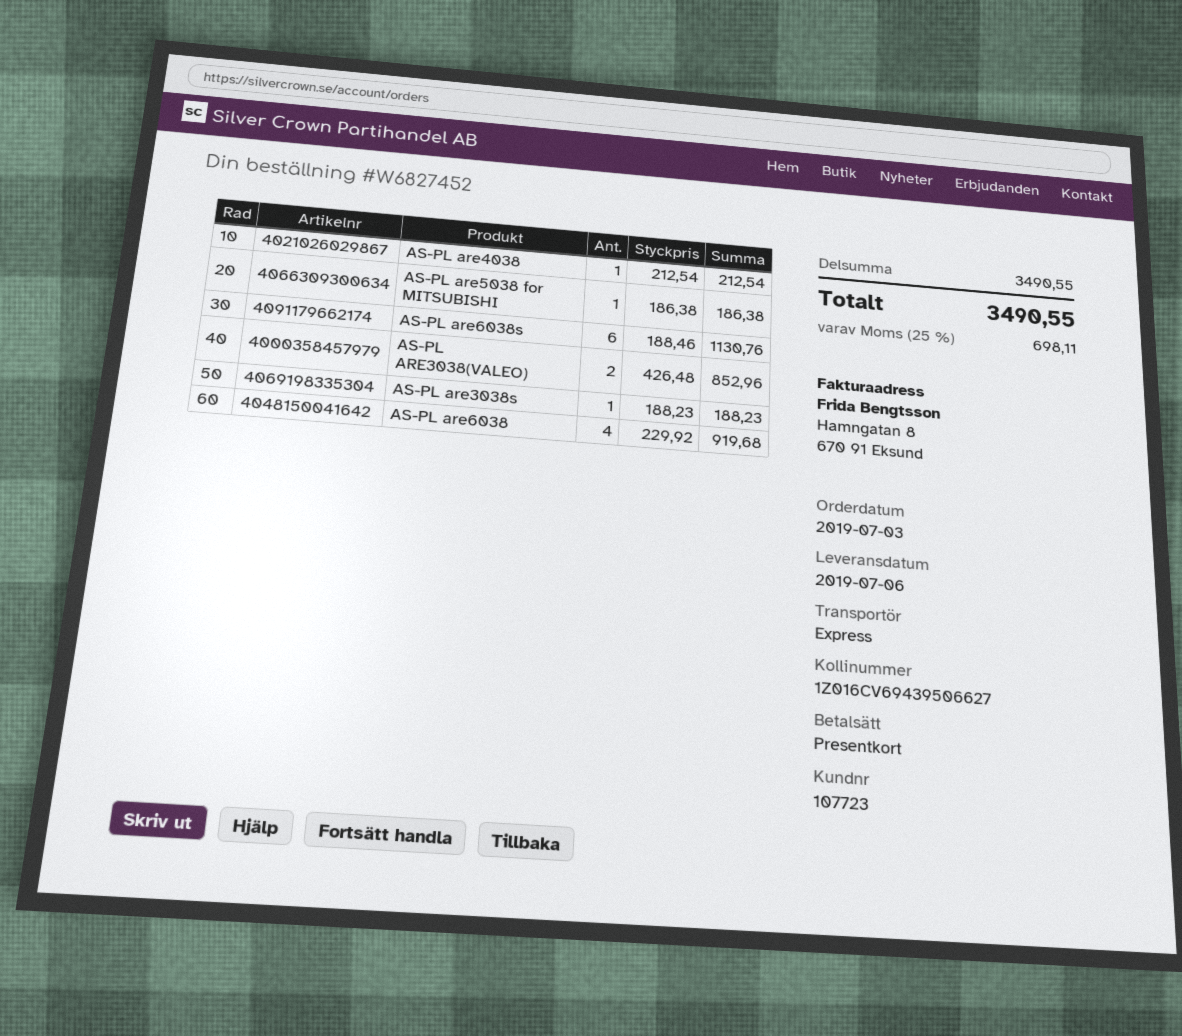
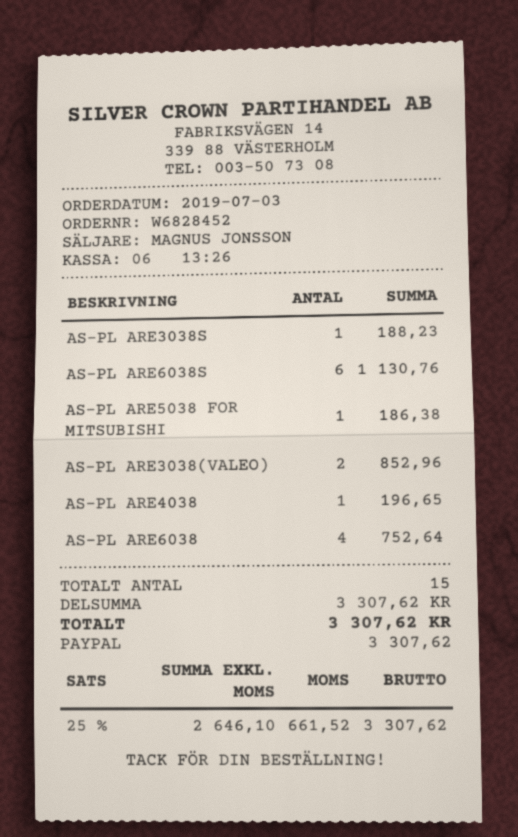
order number: W6827452 -> W6828452
payment method: gift card -> PayPal
AS-PL are4038: 1 for 212.54 -> 1 for 196.65
AS-PL are6038: 4 for 919.68 -> 4 for 752.64
subtotal: 3490.55 -> 3307.62
tax: 25% = 698.11 -> 25% = 661.52
total: 3490.55 -> 3307.62

